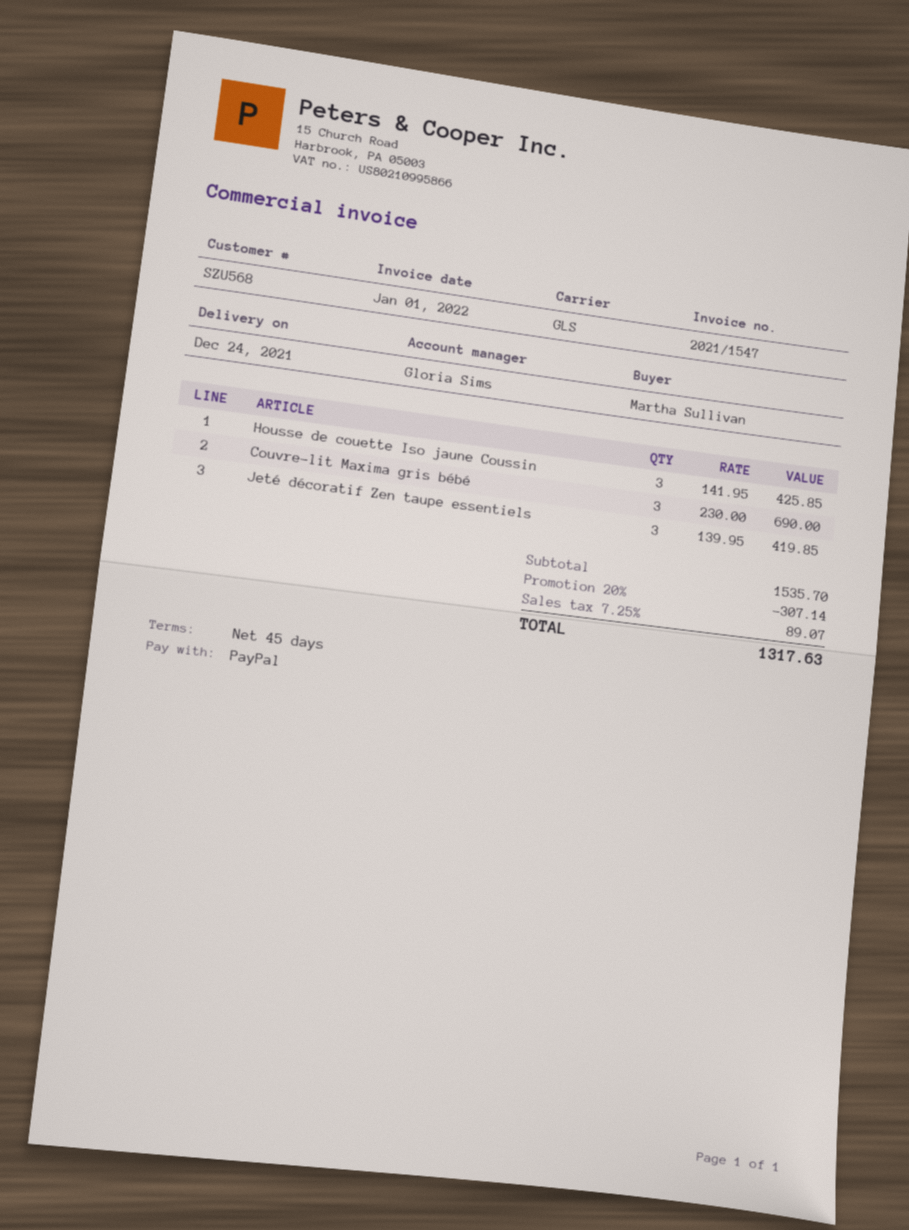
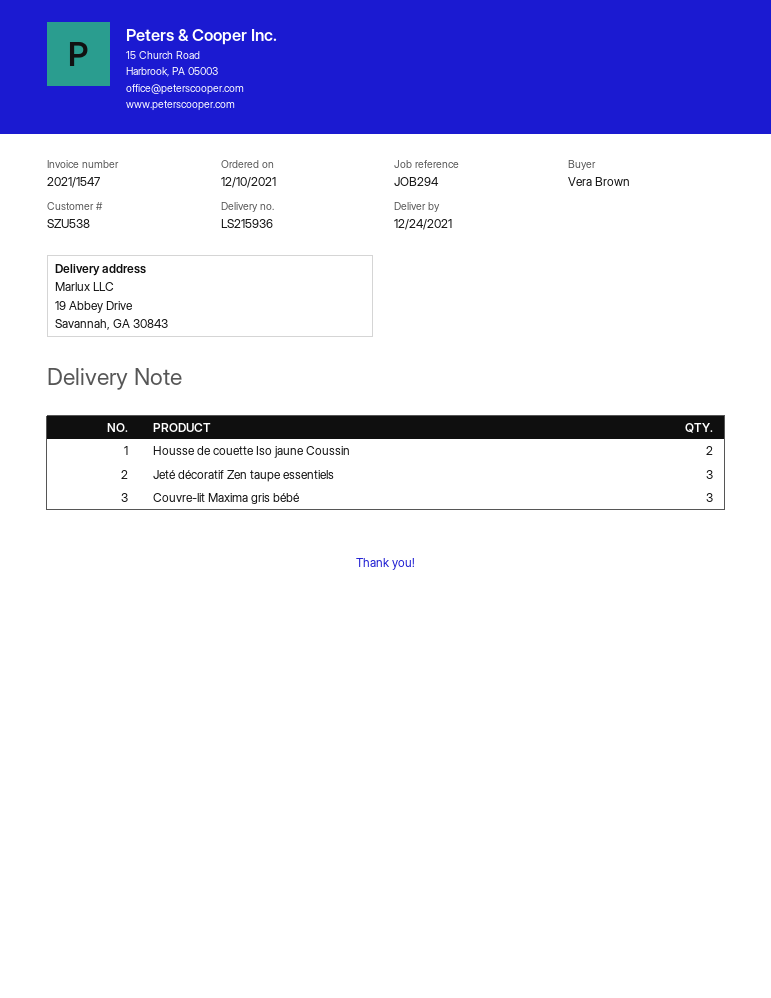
customer number: SZU568 -> SZU538
ordered by: Martha Sullivan -> Vera Brown
Housse de couette Iso jaune Coussin: 3 -> 2

